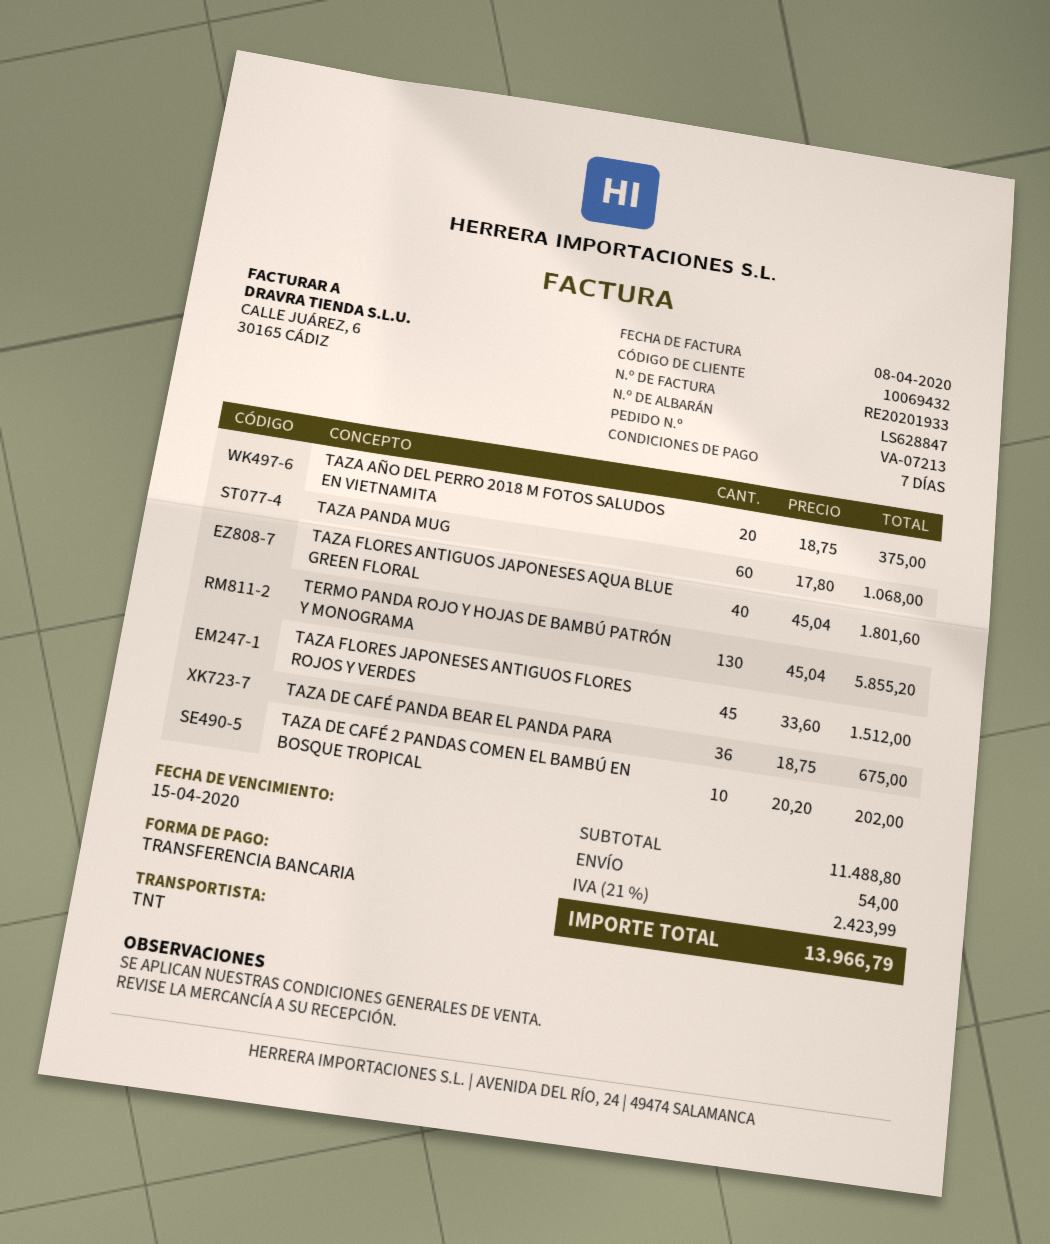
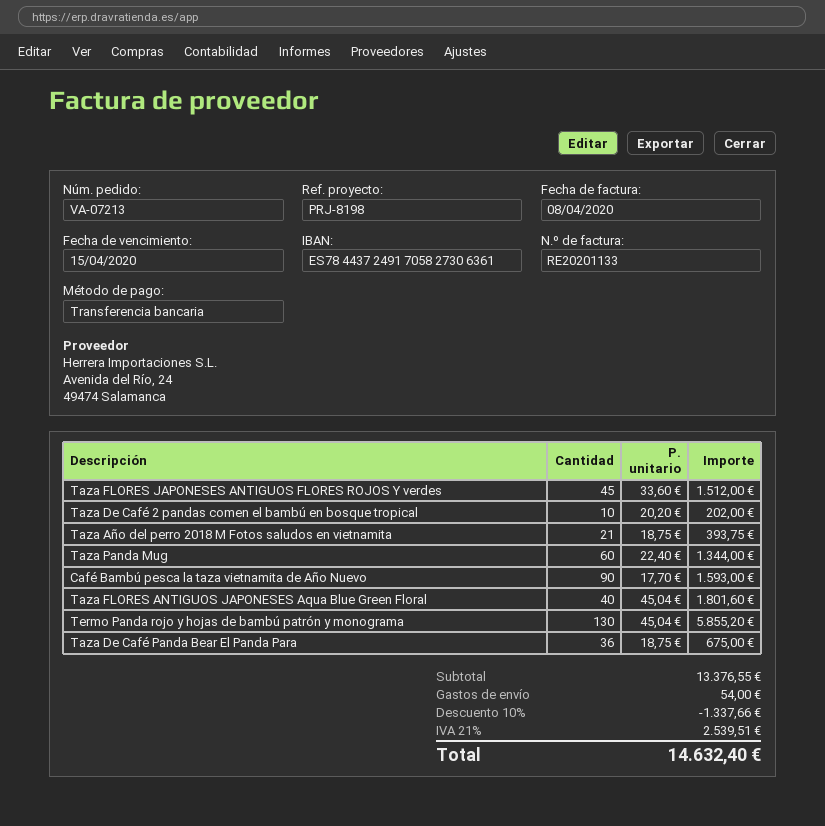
invoice number: RE20201933 -> RE20201133
TAZA AÑO DEL PERRO 2018 M FOTOS SALUDOS EN VIETNAMITA: 20 x 18.75 = 375.00 -> 21 x 18.75 = 393.75
TAZA PANDA MUG: 60 x 17.80 = 1068.00 -> 60 x 22.40 = 1344.00
Café Bambú pesca la taza vietnamita de Año Nuevo: none -> 90 x 17.70 = 1593.00
subtotal: 11488.80 -> 13376.55
discount: none -> 10% = 1337.66
tax: 21% = 2423.99 -> 21% = 2539.51
total: 13966.79 -> 14632.40

